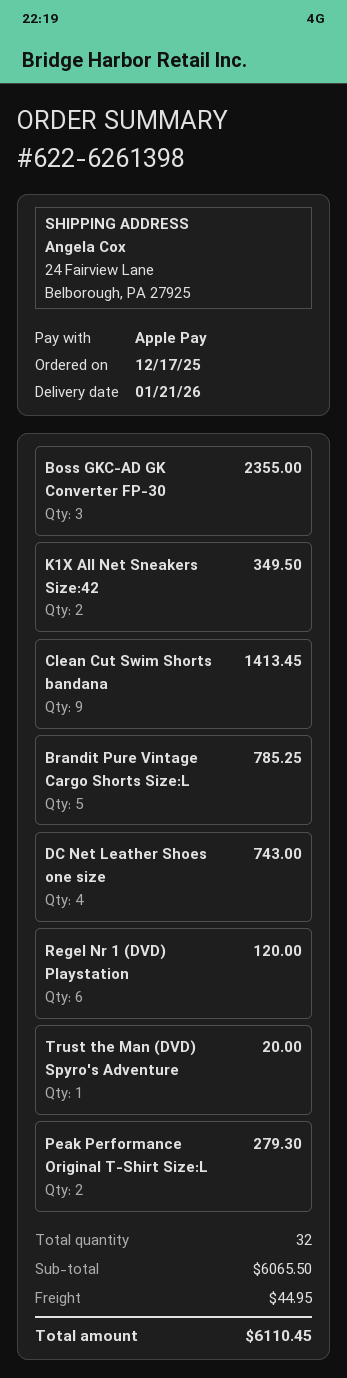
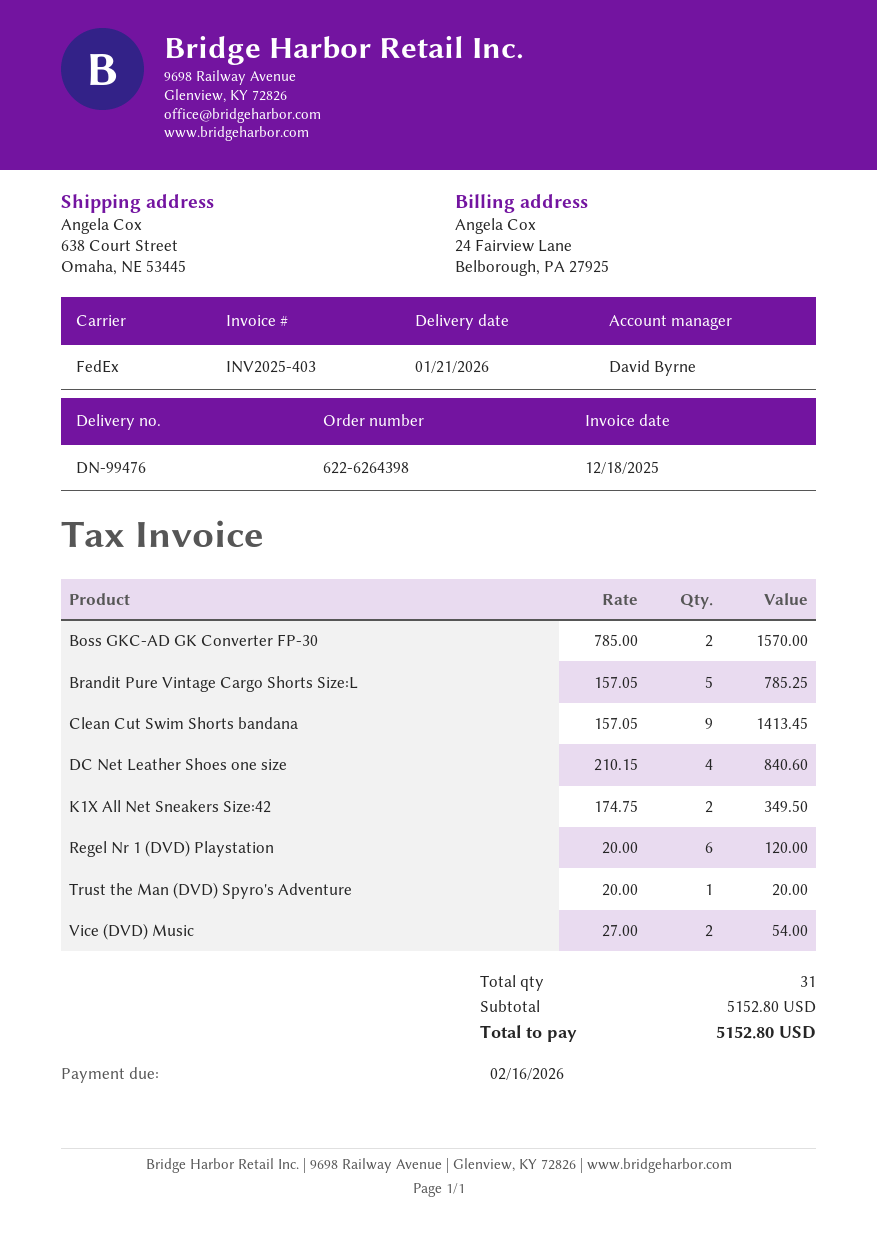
order number: 622-6261398 -> 622-6264398
ship to: 24 Fairview Lane, Belborough, PA 27925 -> 638 Court Street, Omaha, NE 53445
Boss GKC-AD GK Converter FP-30: 3 for 2355.00 -> 2 for 1570.00
DC Net Leather Shoes one size: 4 for 743.00 -> 4 for 840.60
Peak Performance Original T-Shirt Size:L: 2 for 279.30 -> none
Vice (DVD) Music: none -> 2 for 54.00
total quantity: 32 -> 31
subtotal: 6065.50 -> 5152.80
shipping: 44.95 -> none
total: 6110.45 -> 5152.80

